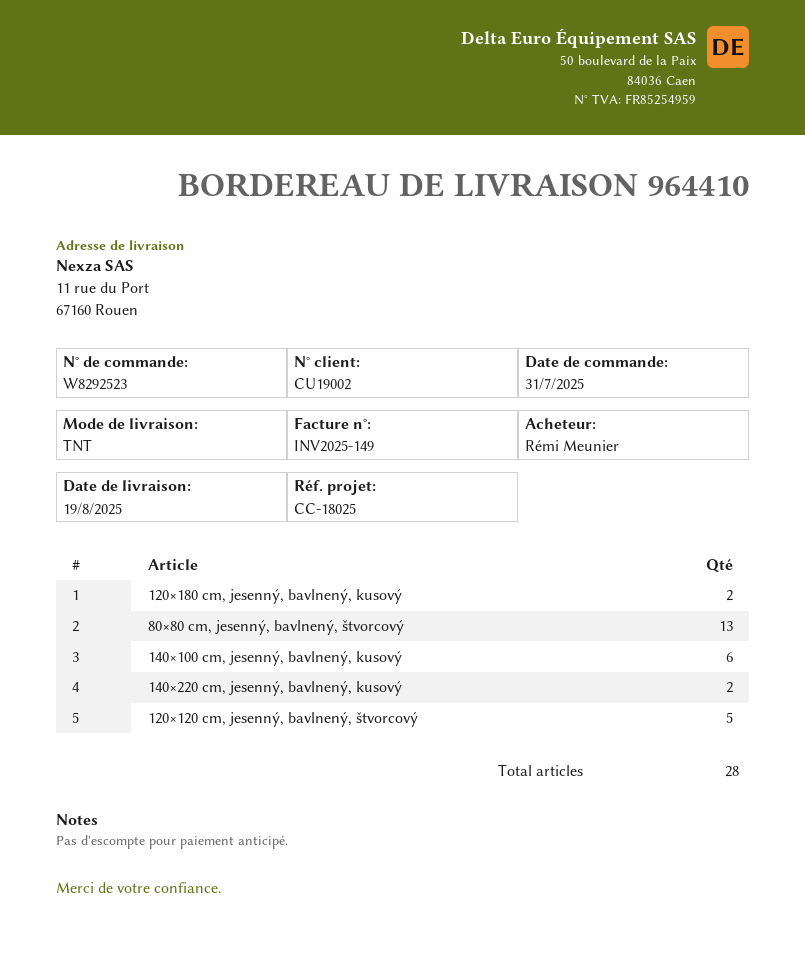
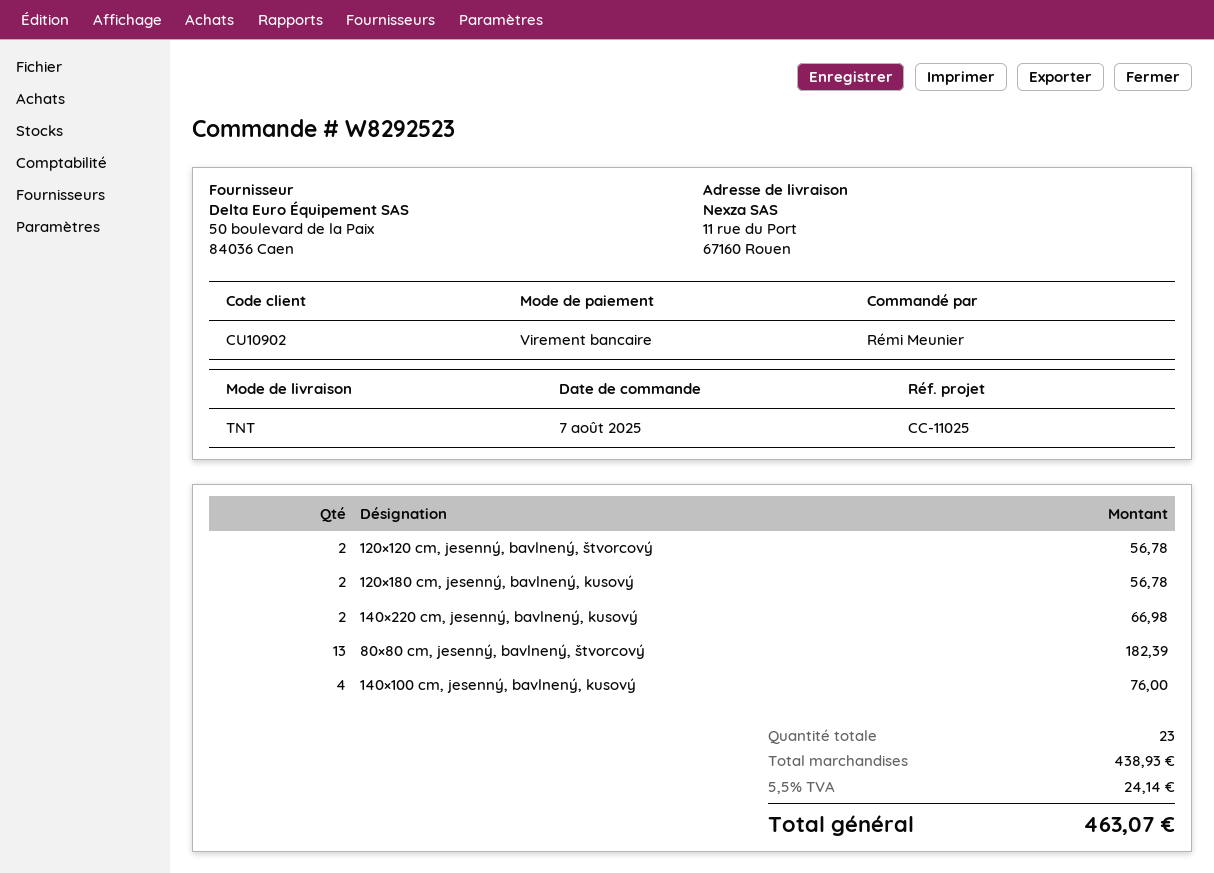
order date: 2025-07-31 -> 2025-08-07
customer number: CU19002 -> CU10902
reference: CC-18025 -> CC-11025
140×100 cm, jesenný, bavlnený, kusový: 6 -> 4
120×120 cm, jesenný, bavlnený, štvorcový: 5 -> 2
total quantity: 28 -> 23

